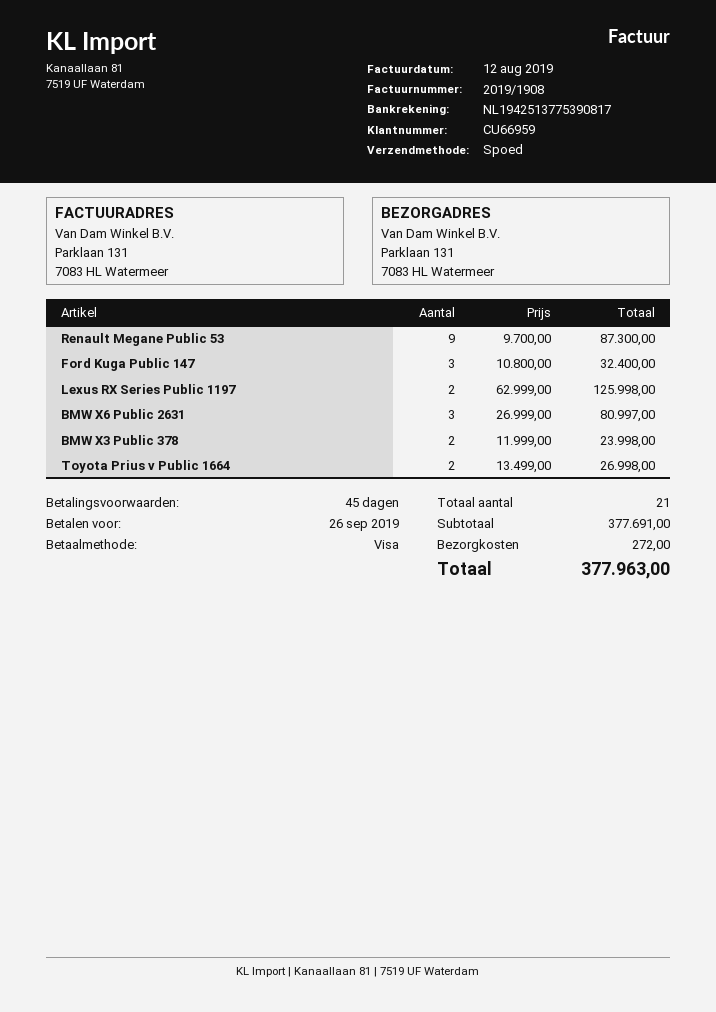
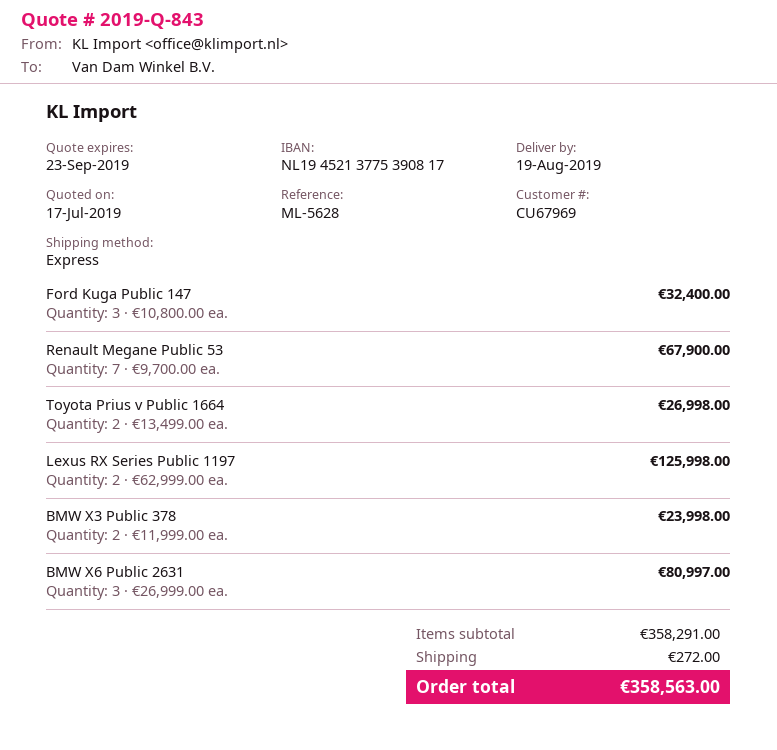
customer number: CU66959 -> CU67969
bank account: NL1942513775390817 -> NL1945213775390817
Renault Megane Public 53: 9 x 9700.00 = 87300.00 -> 7 x 9700.00 = 67900.00
subtotal: 377691.00 -> 358291.00
total: 377963.00 -> 358563.00

